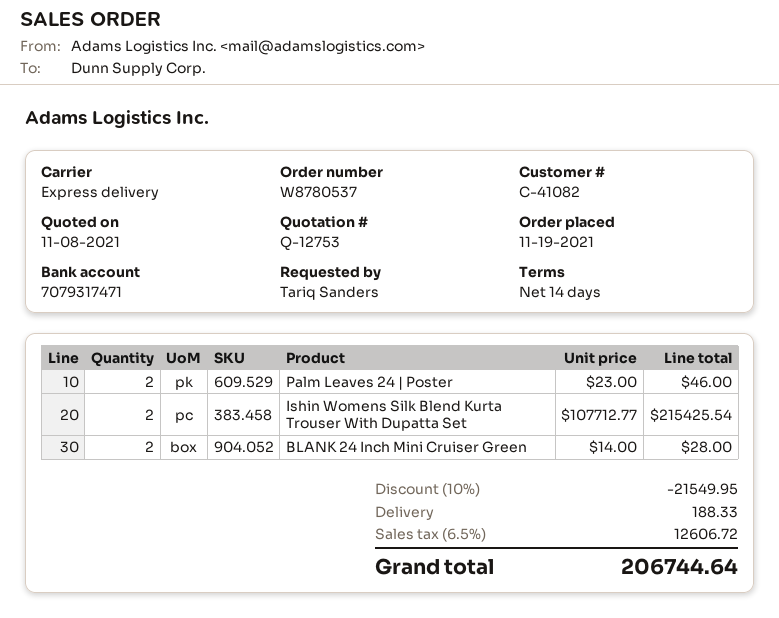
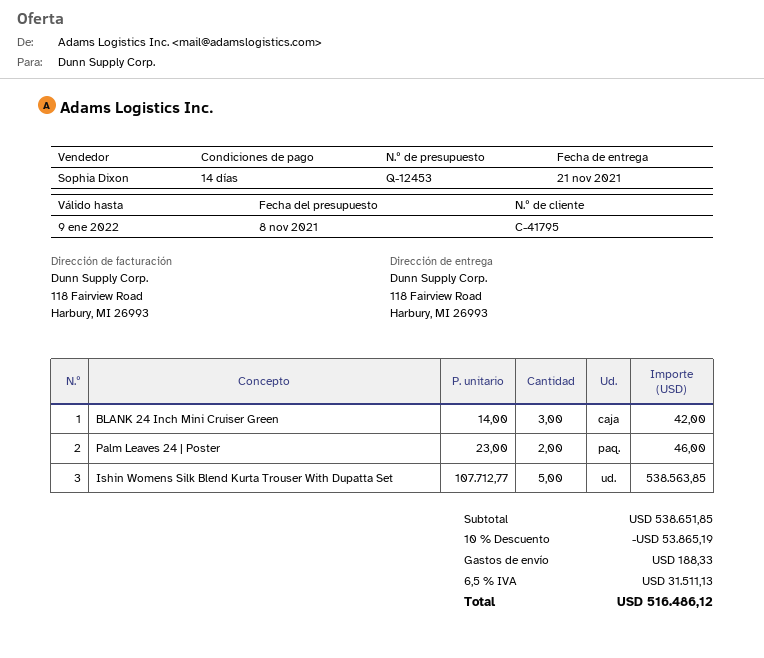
quote number: Q-12753 -> Q-12453
customer number: C-41082 -> C-41795
Ishin Womens Silk Blend Kurta Trouser With Dupatta Set: 2 x 107712.77 = 215425.54 -> 5 x 107712.77 = 538563.85
BLANK 24 Inch Mini Cruiser Green: 2 x 14.00 = 28.00 -> 3 x 14.00 = 42.00
discount: 10% = 21549.95 -> 10% = 53865.19
tax: 6.5% = 12606.72 -> 6.5% = 31511.13
total: 206744.64 -> 516486.12

